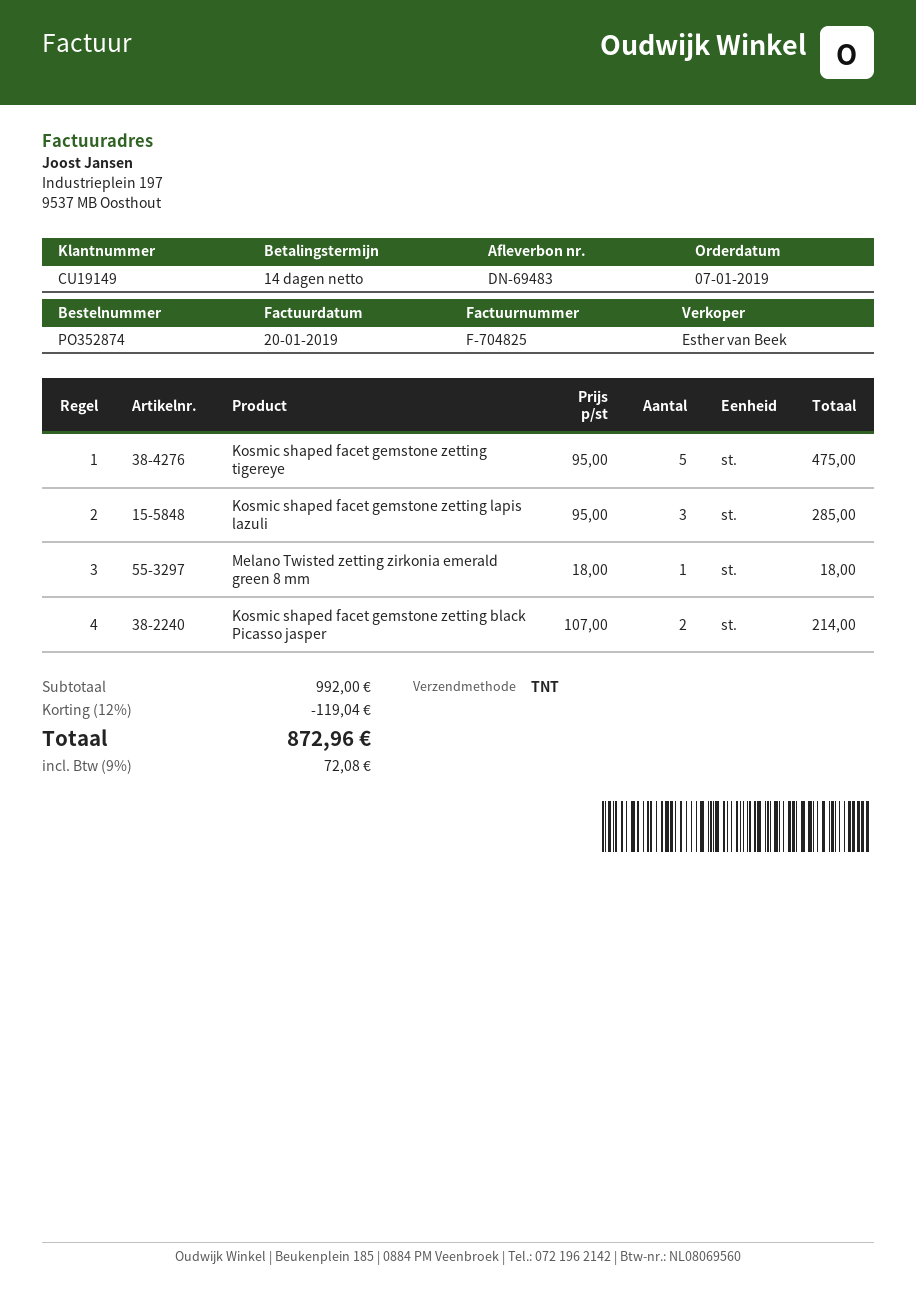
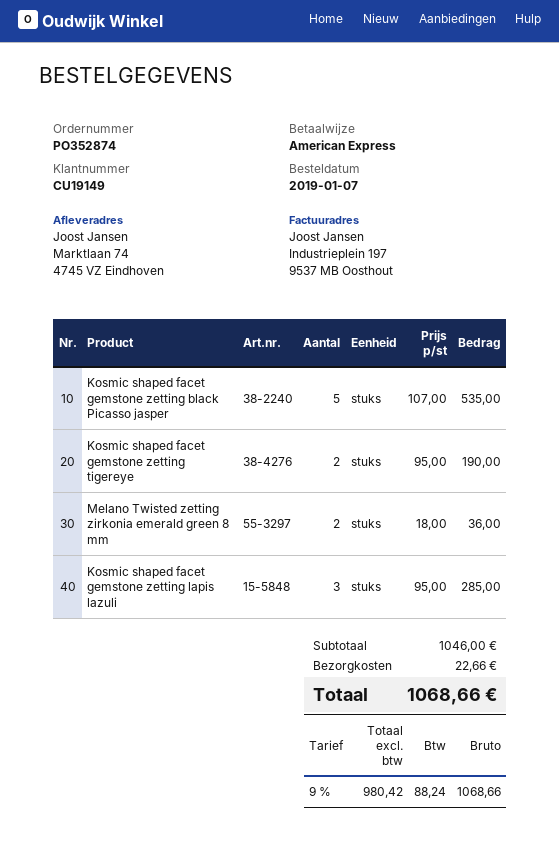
Kosmic shaped facet gemstone zetting tigereye: 5 x 95.00 = 475.00 -> 2 x 95.00 = 190.00
Melano Twisted zetting zirkonia emerald green 8 mm: 1 x 18.00 = 18.00 -> 2 x 18.00 = 36.00
Kosmic shaped facet gemstone zetting black Picasso jasper: 2 x 107.00 = 214.00 -> 5 x 107.00 = 535.00
subtotal: 992.00 -> 1046.00
discount: 12% = 119.04 -> none
shipping: none -> 22.66
tax: 9% = 72.08 -> 9% = 88.24
total: 872.96 -> 1068.66

